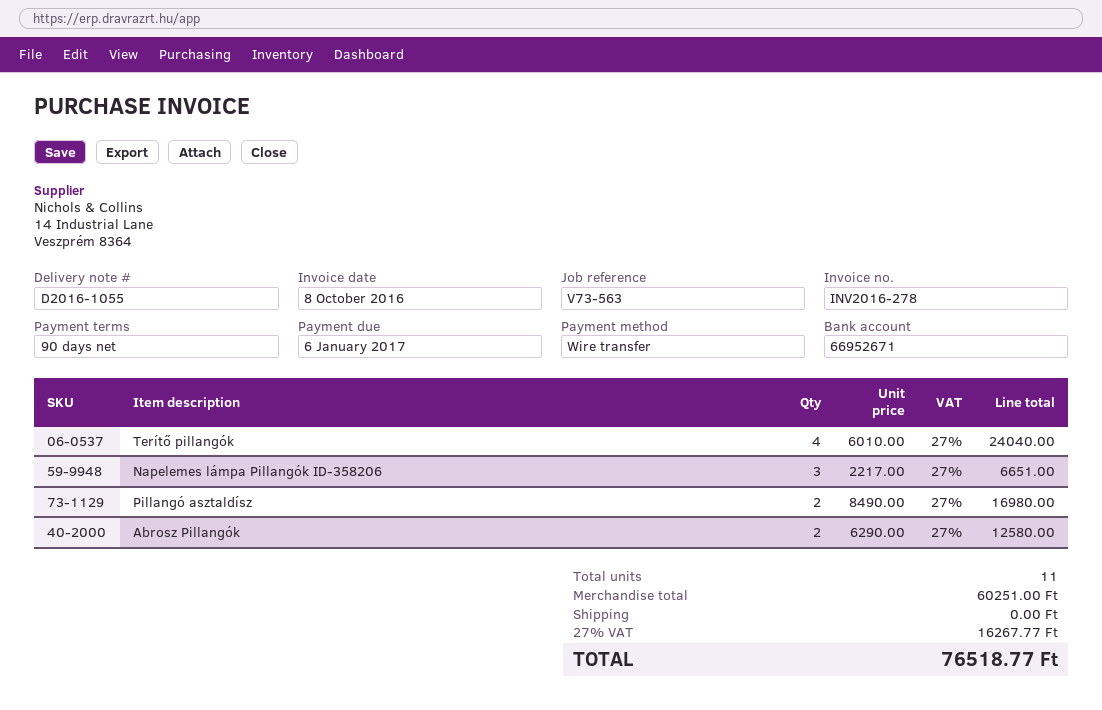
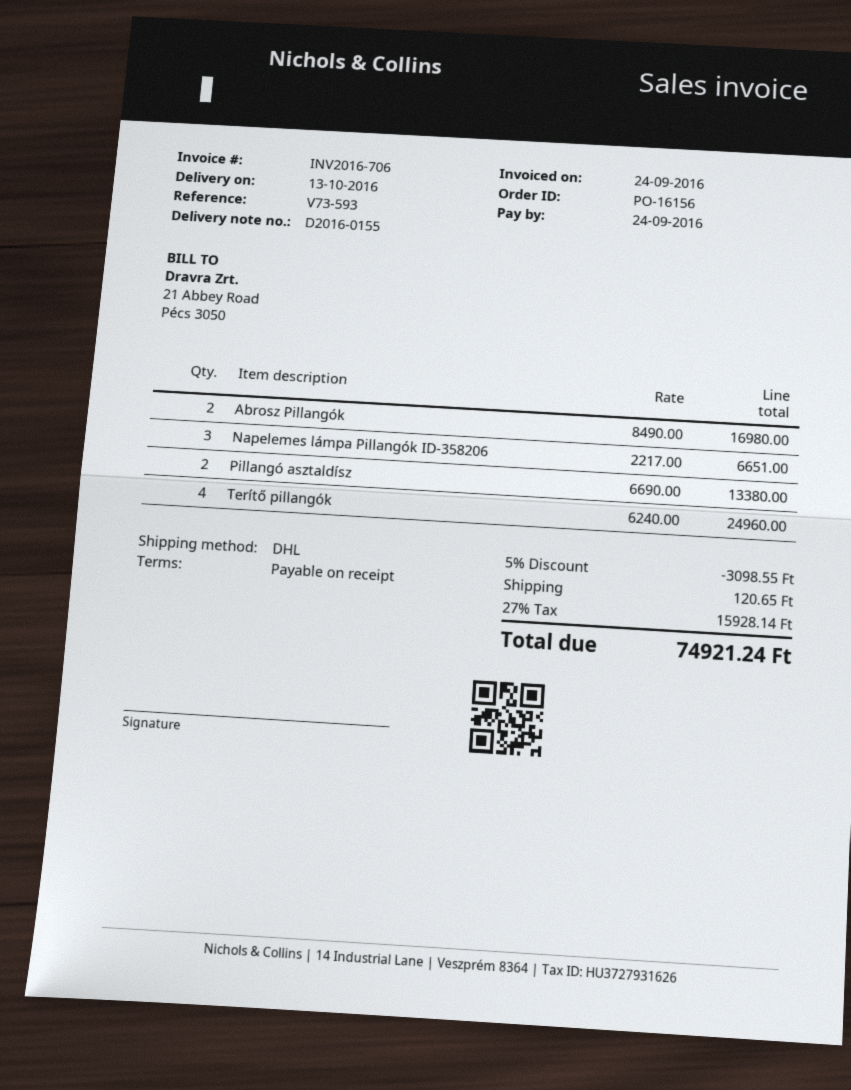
delivery note number: D2016-1055 -> D2016-0155
invoice number: INV2016-278 -> INV2016-706
invoice date: 2016-10-08 -> 2016-09-24
payment terms: 90 days -> on receipt
due date: 2017-01-06 -> 2016-09-24
reference: V73-563 -> V73-593
Terítő pillangók: 4 x 6010.00 = 24040.00 -> 4 x 6240.00 = 24960.00
Pillangó asztaldísz: 2 x 8490.00 = 16980.00 -> 2 x 6690.00 = 13380.00
Abrosz Pillangók: 2 x 6290.00 = 12580.00 -> 2 x 8490.00 = 16980.00
discount: none -> 5% = 3098.55
shipping: 0.00 -> 120.65
tax: 27% = 16267.77 -> 27% = 15928.14
total: 76518.77 -> 74921.24

